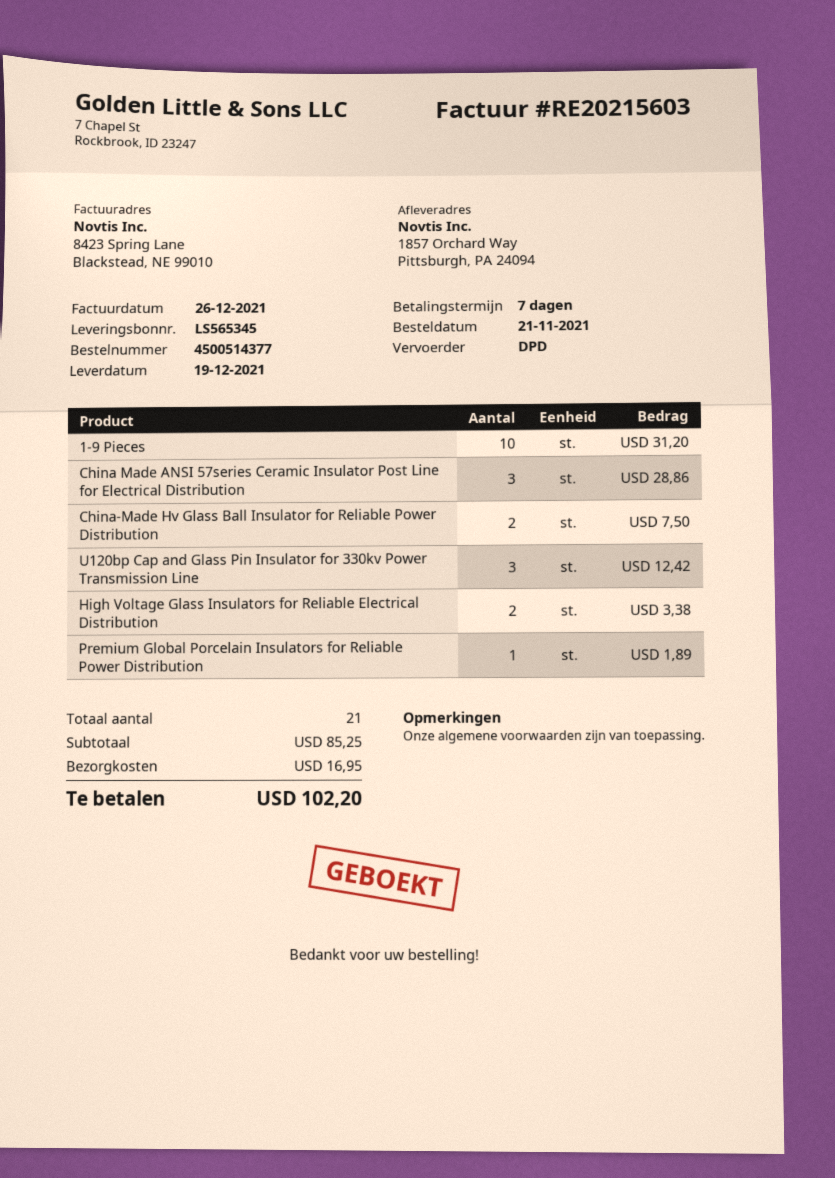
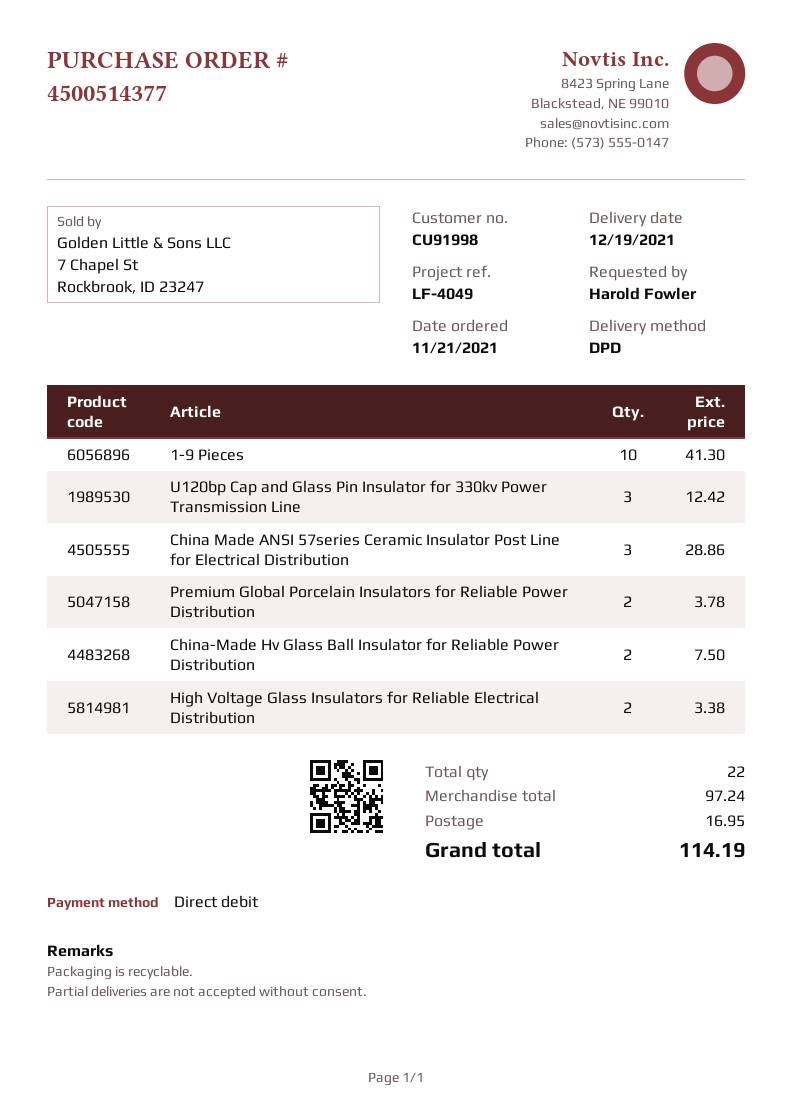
1-9 Pieces: 10 for 31.20 -> 10 for 41.30
Premium Global Porcelain Insulators for Reliable Power Distribution: 1 for 1.89 -> 2 for 3.78
total quantity: 21 -> 22
subtotal: 85.25 -> 97.24
total: 102.20 -> 114.19

